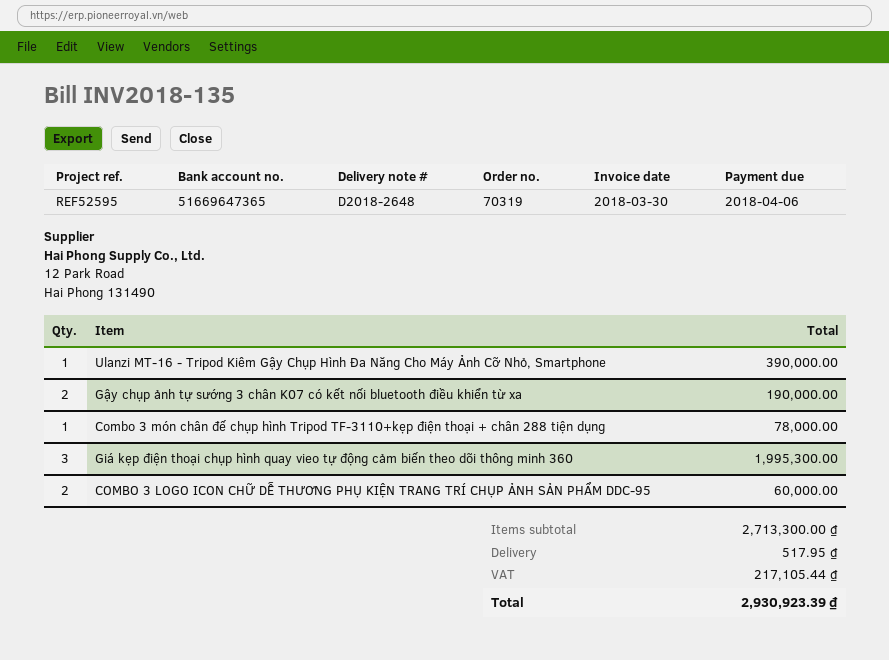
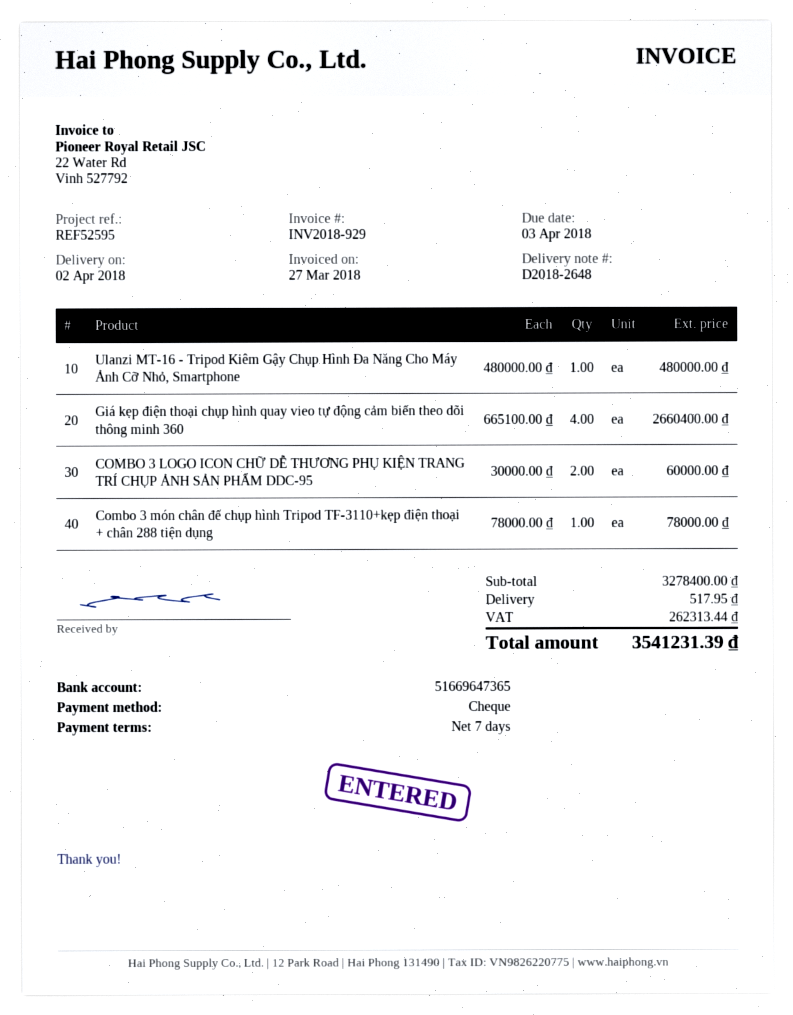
invoice number: INV2018-135 -> INV2018-929
invoice date: 2018-03-30 -> 2018-03-27
due date: 2018-04-06 -> 2018-04-03
Ulanzi MT-16 - Tripod Kiêm Gậy Chụp Hình Đa Năng Cho Máy Ảnh Cỡ Nhỏ, Smartphone: 1 for 390000.00 -> 1 for 480000.00
Gậy chụp ảnh tự sướng 3 chân K07 có kết nối bluetooth điều khiển từ xa: 2 for 190000.00 -> none
Giá kẹp điện thoại chụp hình quay vieo tự động cảm biến theo dõi thông minh 360: 3 for 1995300.00 -> 4 for 2660400.00
subtotal: 2713300.00 -> 3278400.00
tax: 217105.44 -> 262313.44
total: 2930923.39 -> 3541231.39

